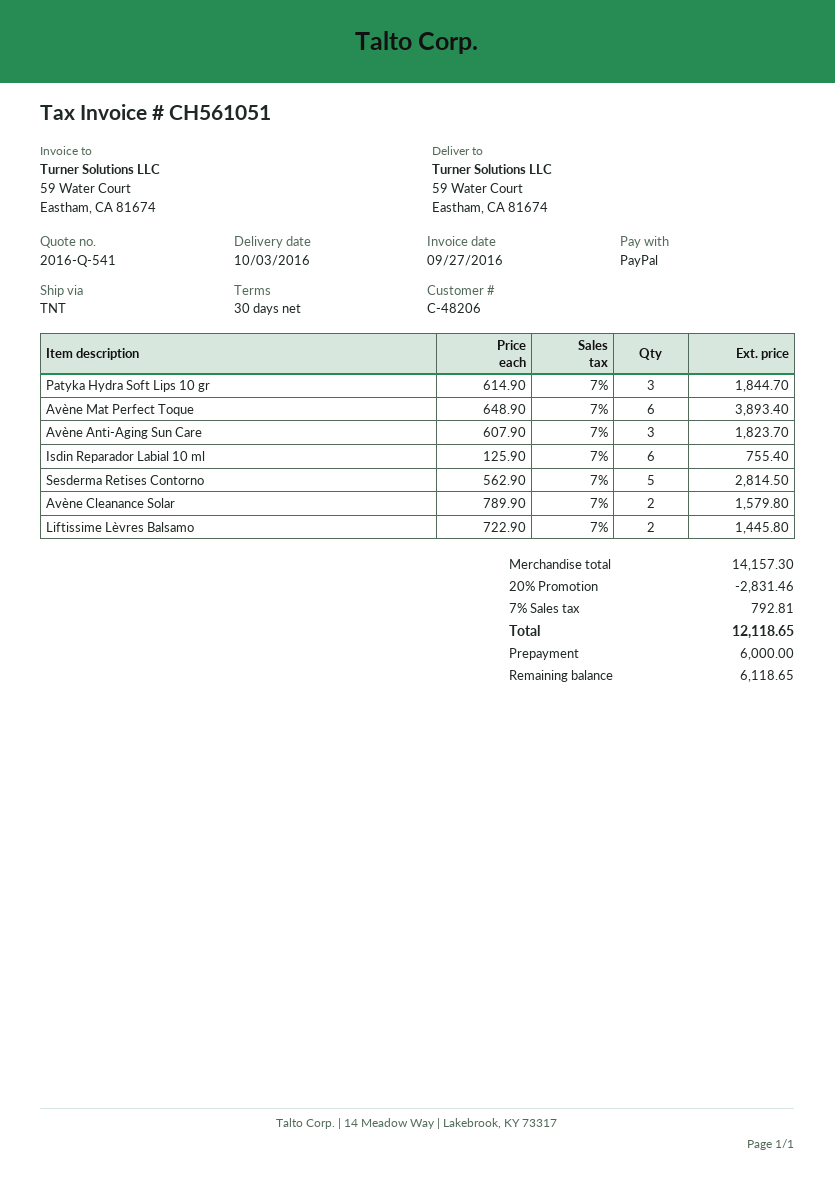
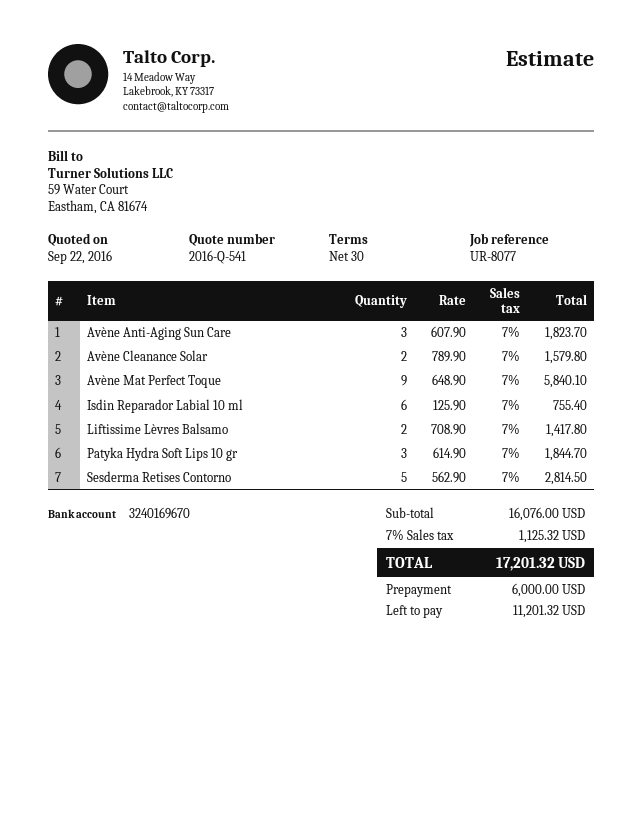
Avène Mat Perfect Toque: 6 x 648.90 = 3893.40 -> 9 x 648.90 = 5840.10
Liftissime Lèvres Balsamo: 2 x 722.90 = 1445.80 -> 2 x 708.90 = 1417.80
subtotal: 14157.30 -> 16076.00
discount: 20% = 2831.46 -> none
tax: 7% = 792.81 -> 7% = 1125.32
total: 12118.65 -> 17201.32
balance: 6118.65 -> 11201.32

